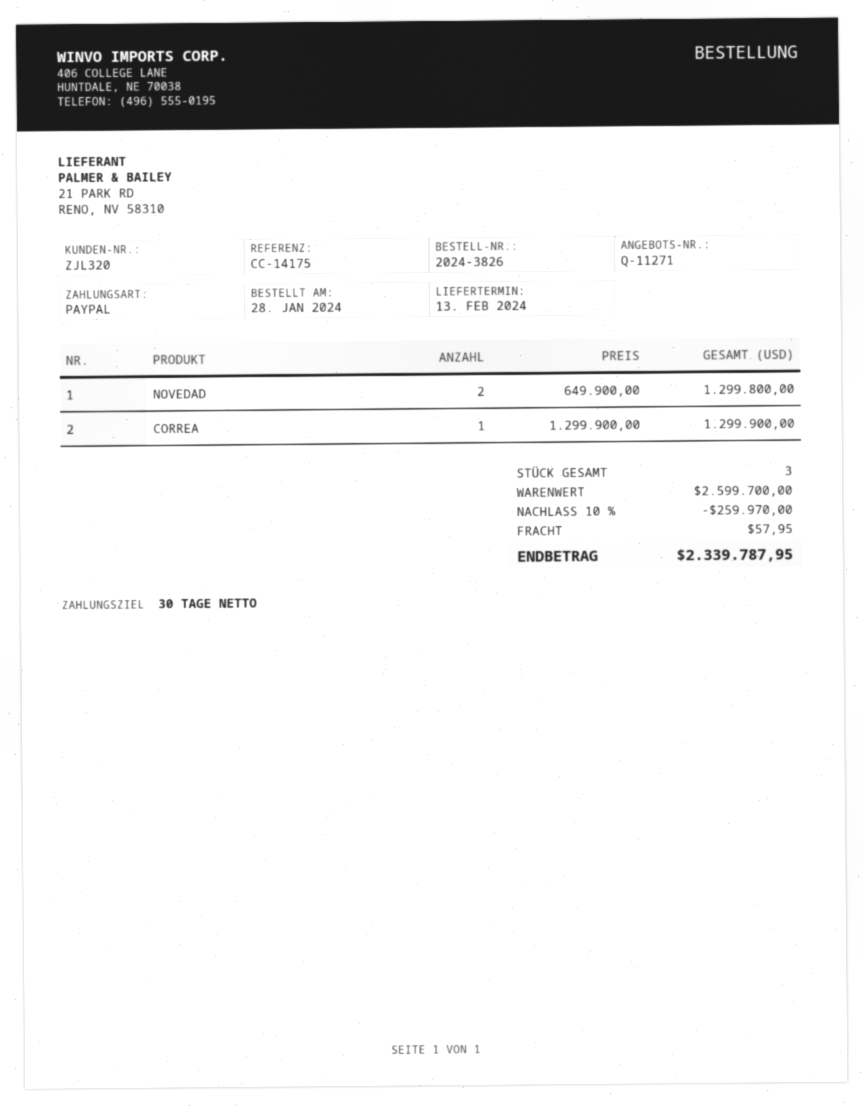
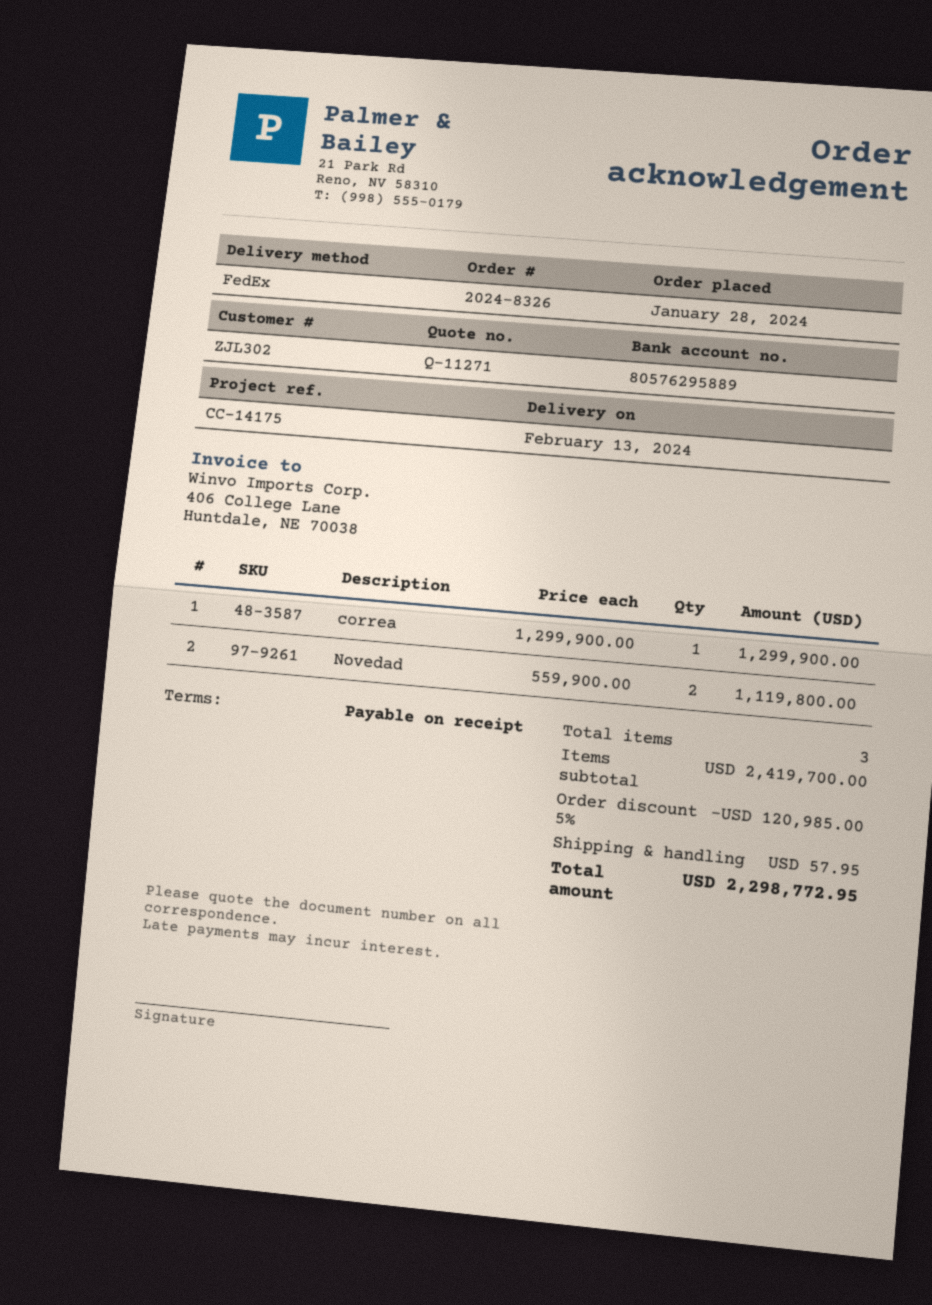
order number: 2024-3826 -> 2024-8326
payment terms: 30 days -> on receipt
customer number: ZJL320 -> ZJL302
NOVEDAD: 2 x 649900.00 = 1299800.00 -> 2 x 559900.00 = 1119800.00
subtotal: 2599700.00 -> 2419700.00
discount: 10% = 259970.00 -> 5% = 120985.00
total: 2339787.95 -> 2298772.95

